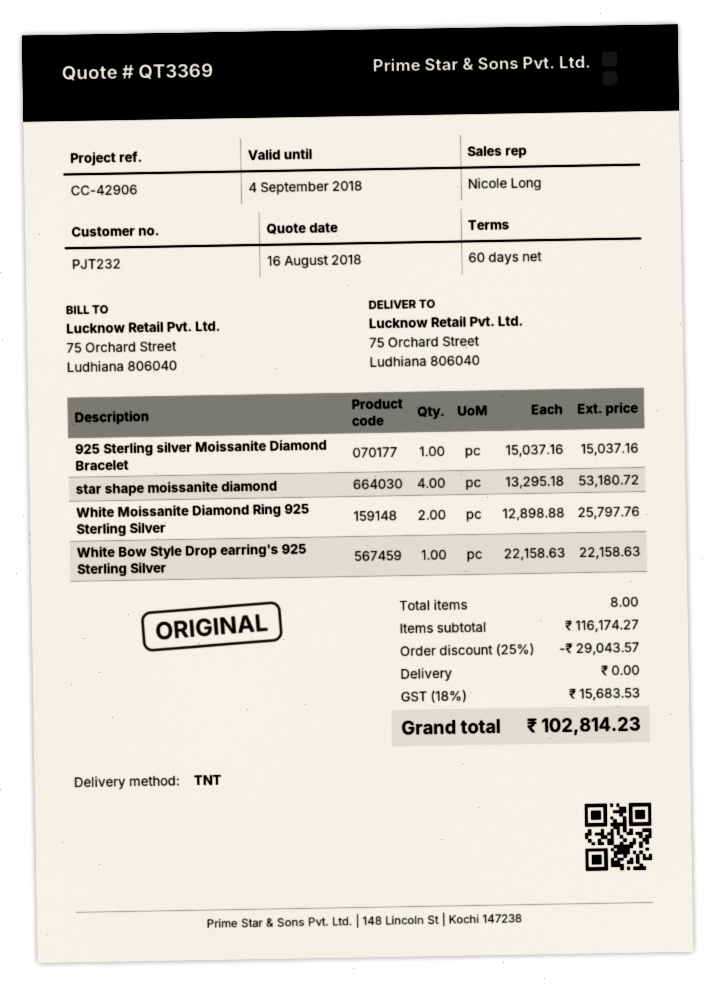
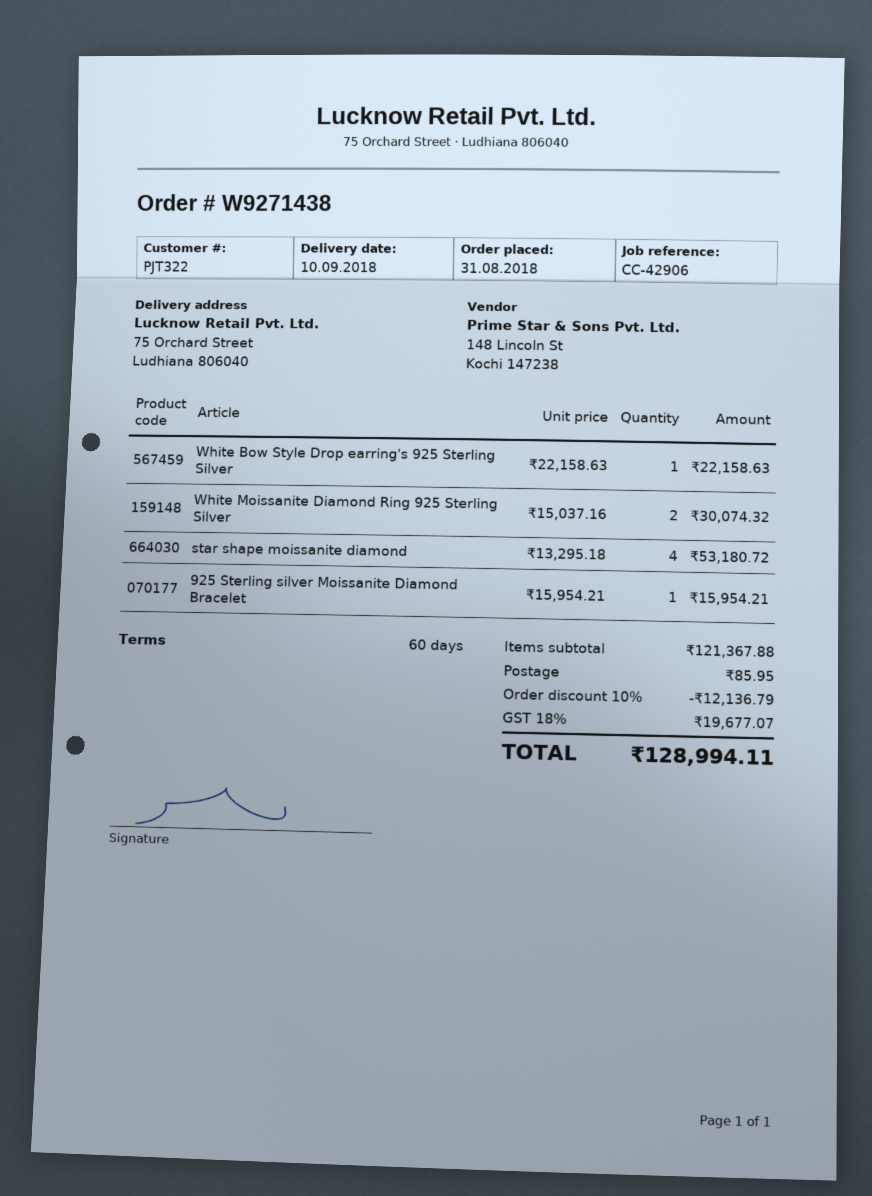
customer number: PJT232 -> PJT322
925 Sterling silver Moissanite Diamond Bracelet: 1 x 15037.16 = 15037.16 -> 1 x 15954.21 = 15954.21
White Moissanite Diamond Ring 925 Sterling Silver: 2 x 12898.88 = 25797.76 -> 2 x 15037.16 = 30074.32
subtotal: 116174.27 -> 121367.88
discount: 25% = 29043.57 -> 10% = 12136.79
shipping: 0.00 -> 85.95
tax: 18% = 15683.53 -> 18% = 19677.07
total: 102814.23 -> 128994.11

